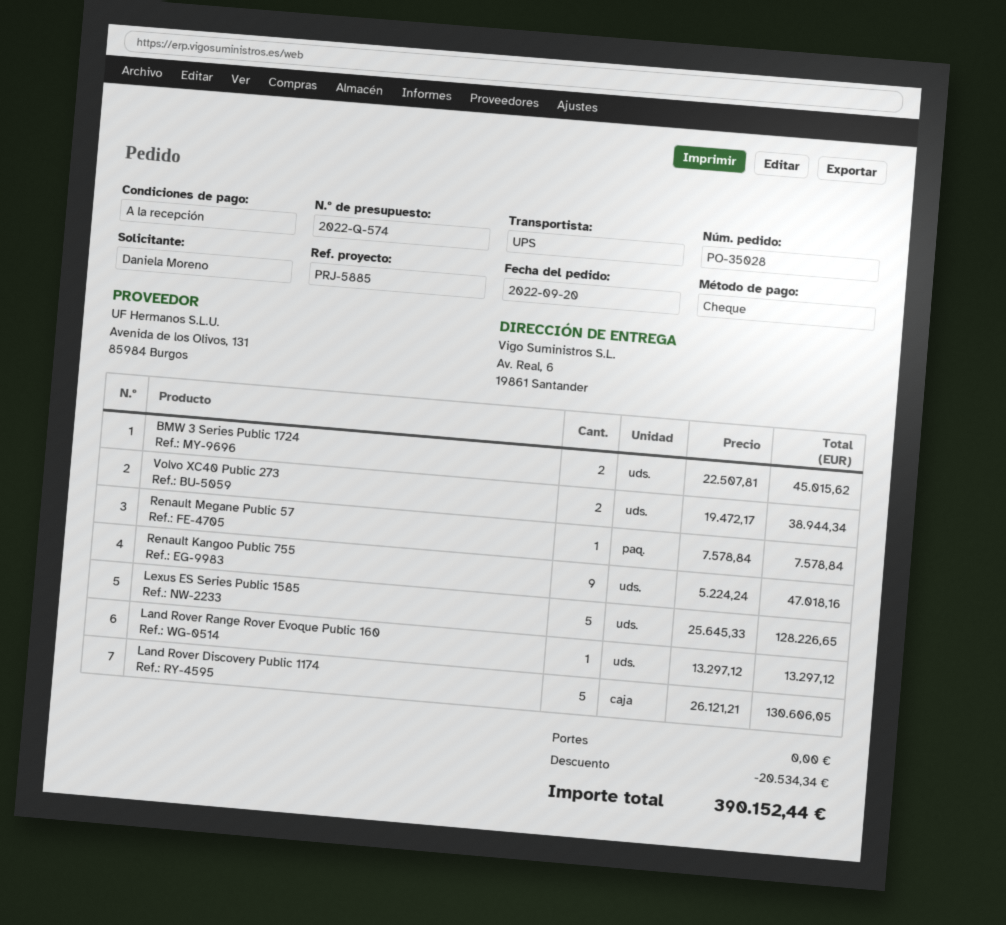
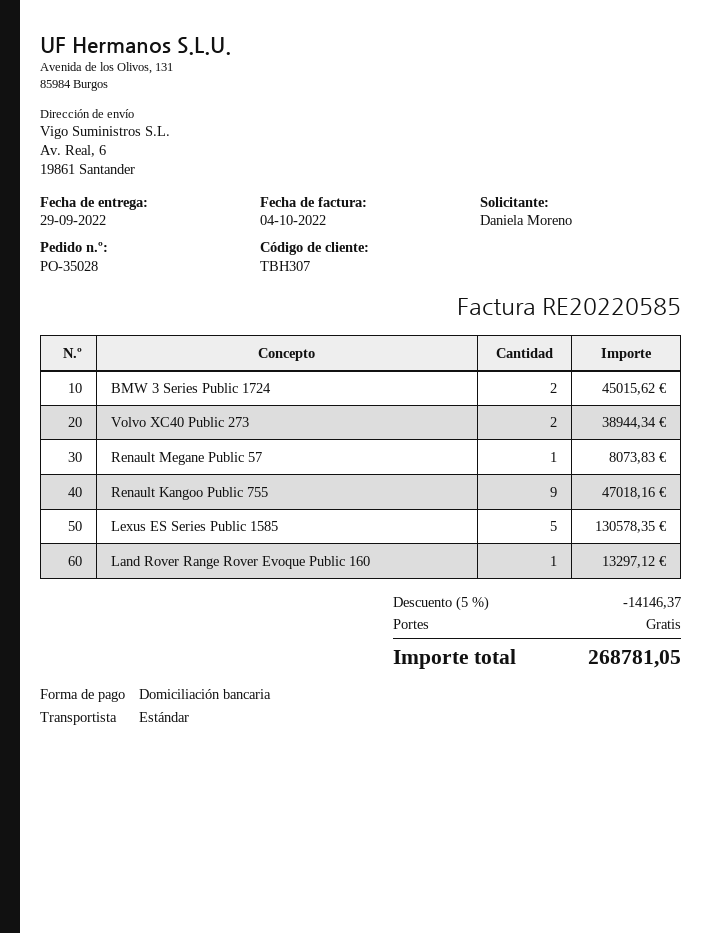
payment method: cheque -> direct debit
shipping method: UPS -> standard
Renault Megane Public 57: 1 for 7578.84 -> 1 for 8073.83
Lexus ES Series Public 1585: 5 for 128226.65 -> 5 for 130578.35
Land Rover Discovery Public 1174: 5 for 130606.05 -> none
discount: 20534.34 -> 14146.37
total: 390152.44 -> 268781.05

